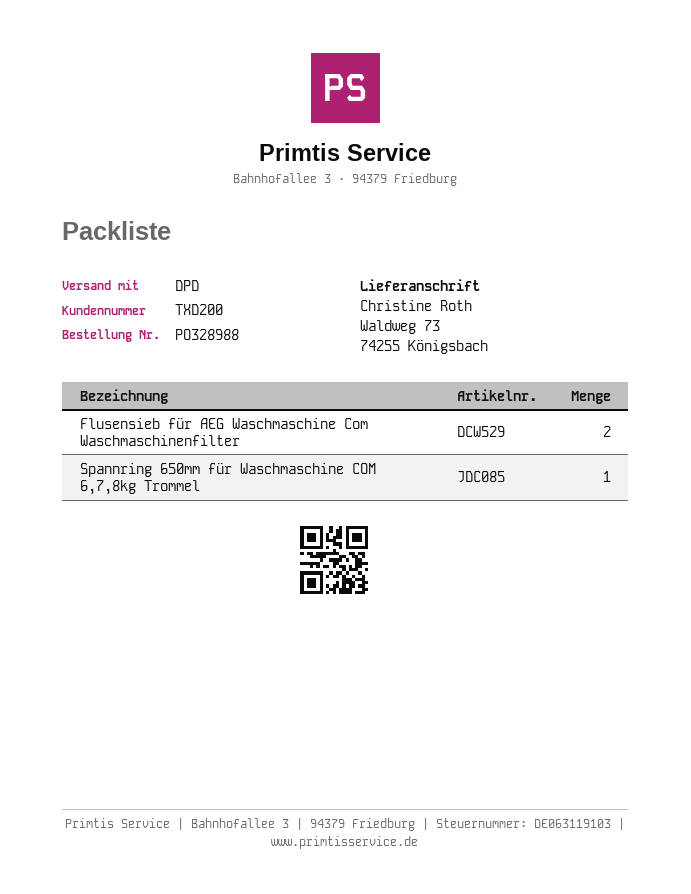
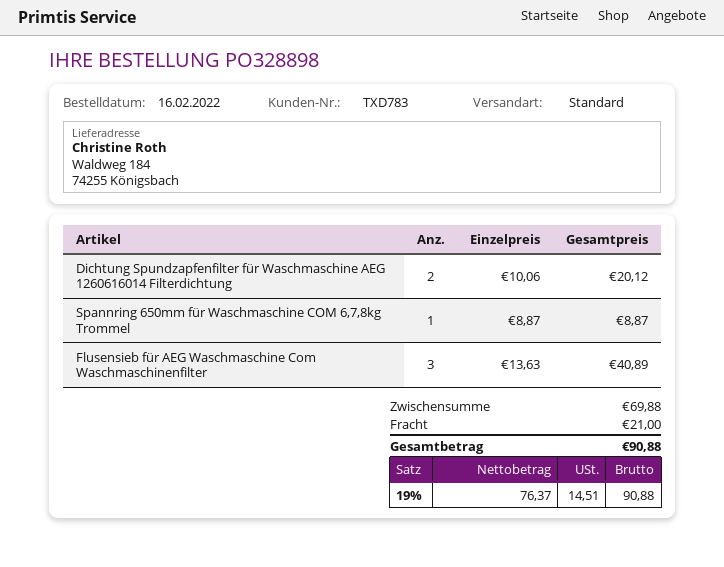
order number: PO328988 -> PO328898
customer number: TXD200 -> TXD783
shipping method: DPD -> standard
ship to: Waldweg 73, 74255 Königsbach -> Waldweg 184, 74255 Königsbach
Flusensieb für AEG Waschmaschine Com Waschmaschinenfilter: 2 -> 3
Dichtung Spundzapfenfilter für Waschmaschine AEG 1260616014 Filterdichtung: none -> 2

